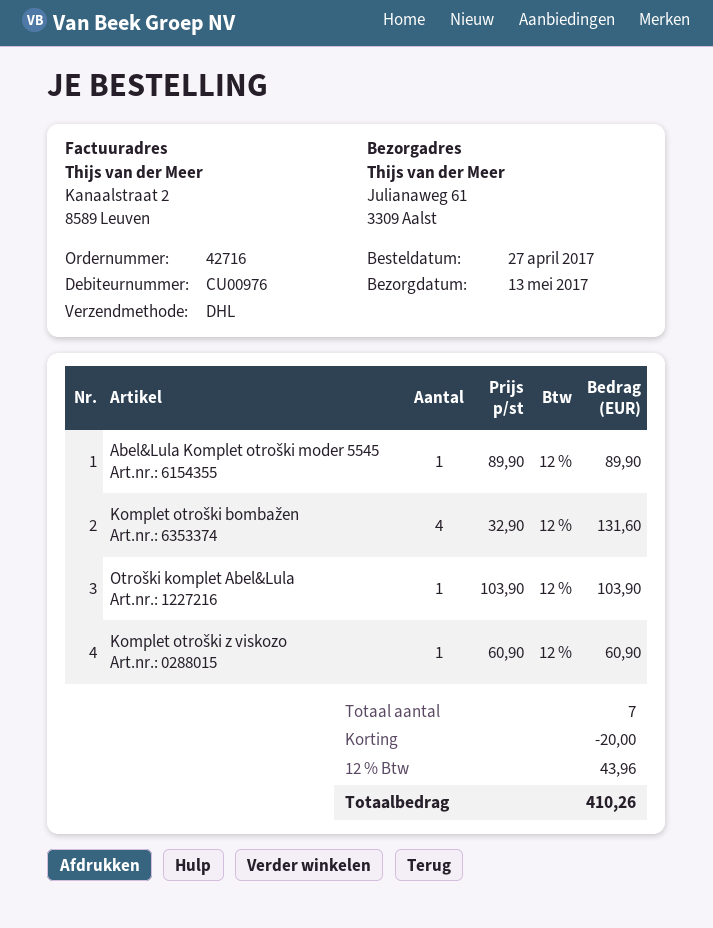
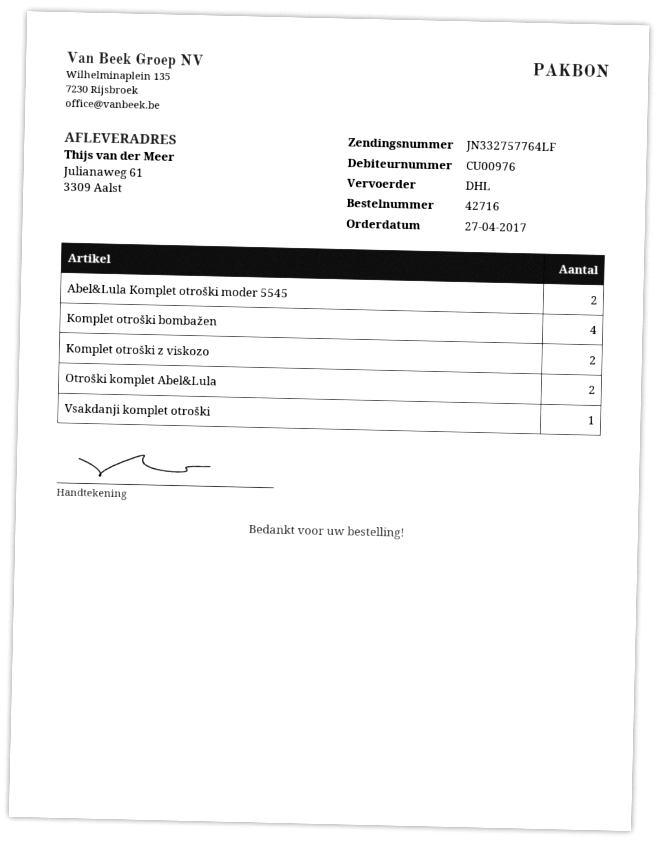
Abel&Lula Komplet otroški moder 5545: 1 -> 2
Otroški komplet Abel&Lula: 1 -> 2
Komplet otroški z viskozo: 1 -> 2
Vsakdanji komplet otroški: none -> 1

